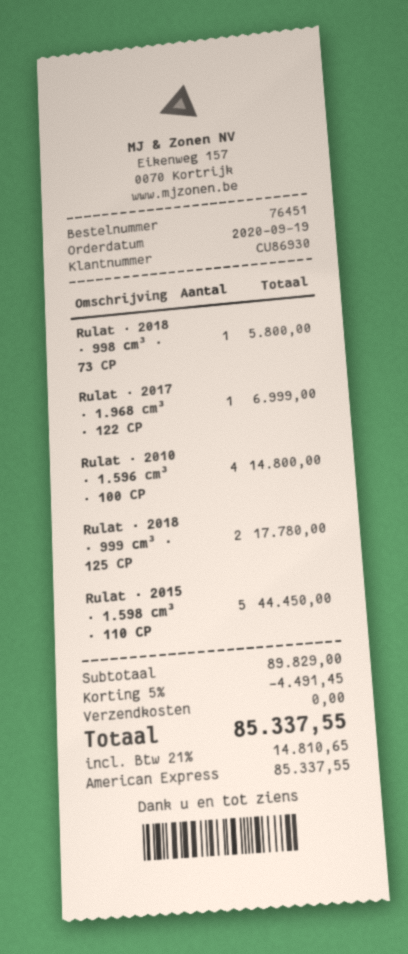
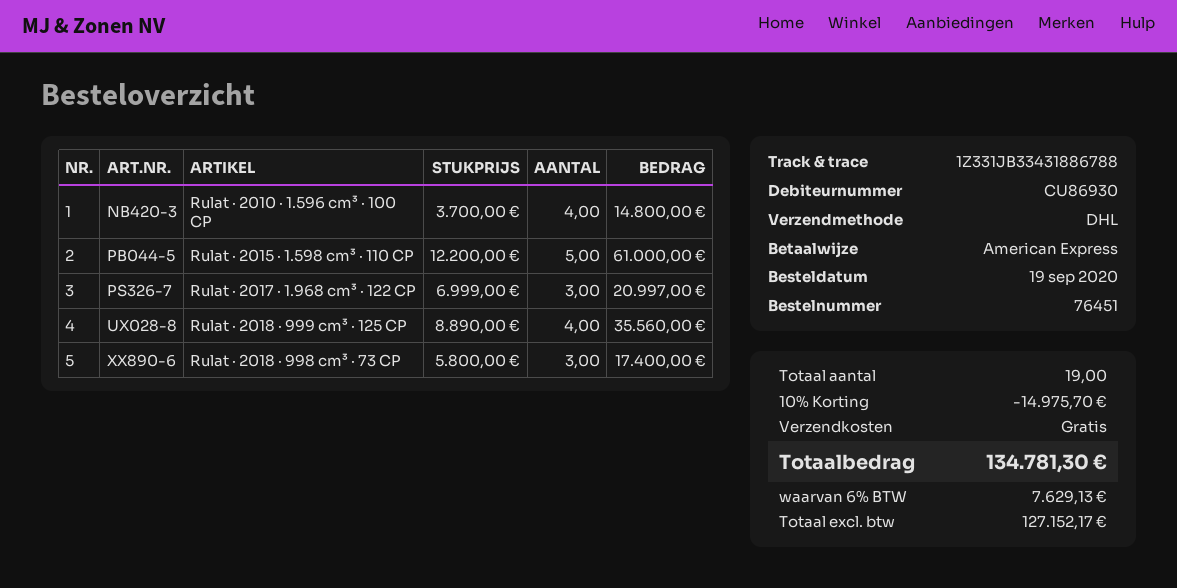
Rulat · 2018 · 998 cm³ · 73 CP: 1 for 5800.00 -> 3 for 17400.00
Rulat · 2017 · 1.968 cm³ · 122 CP: 1 for 6999.00 -> 3 for 20997.00
Rulat · 2018 · 999 cm³ · 125 CP: 2 for 17780.00 -> 4 for 35560.00
Rulat · 2015 · 1.598 cm³ · 110 CP: 5 for 44450.00 -> 5 for 61000.00
discount: 5% = 4491.45 -> 10% = 14975.70
tax: 21% = 14810.65 -> 6% = 7629.13
total: 85337.55 -> 134781.30

